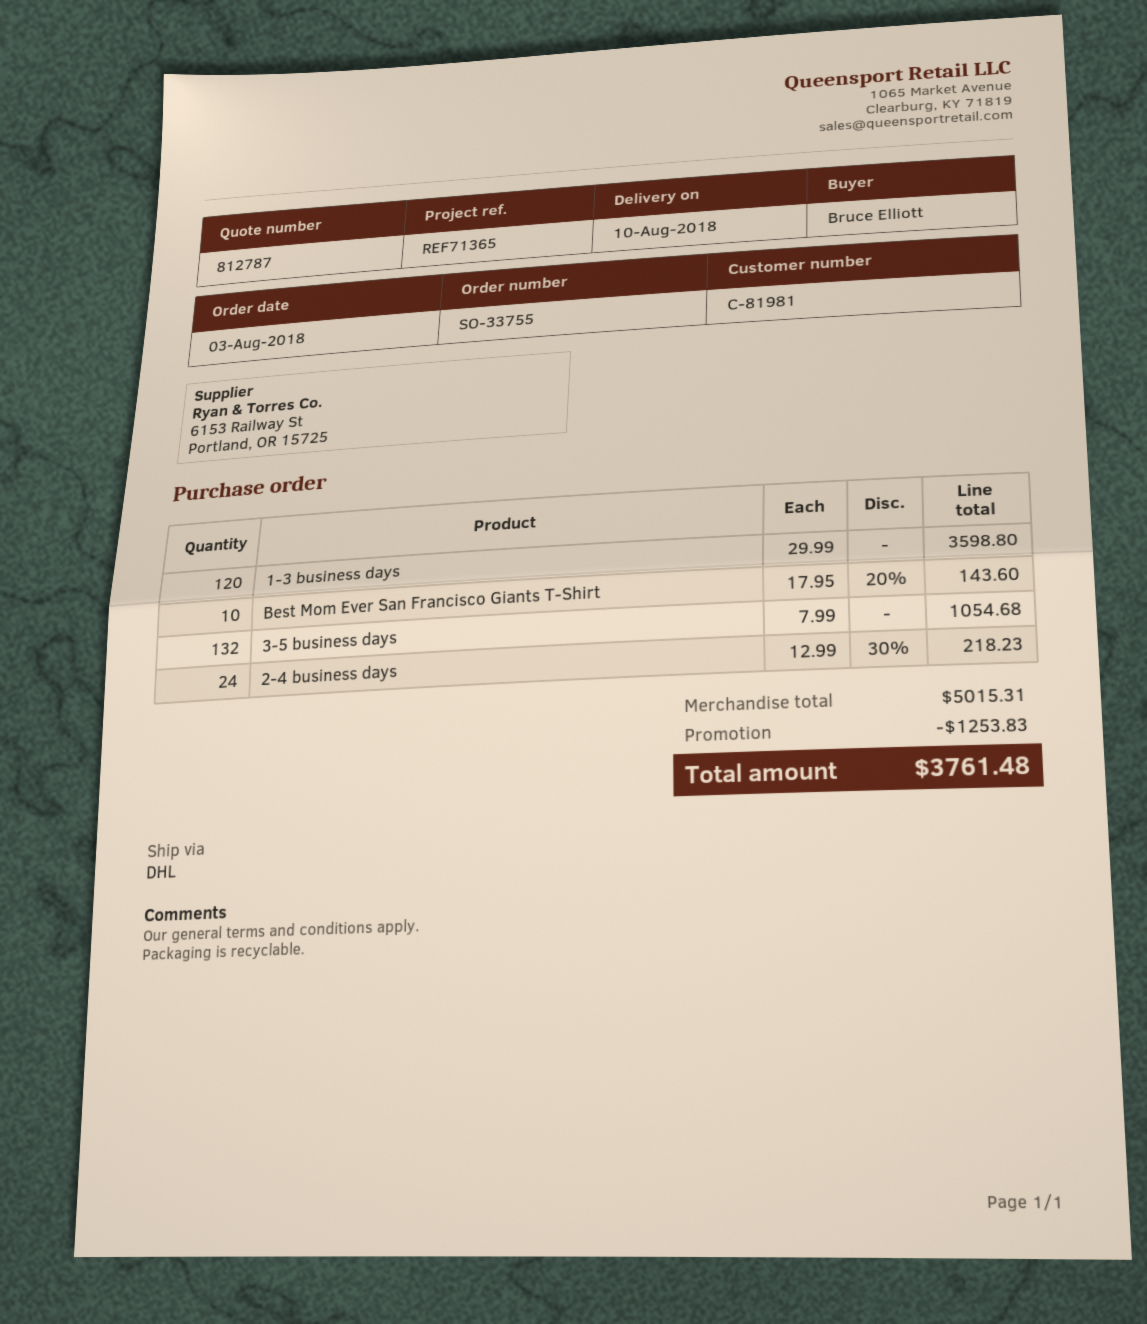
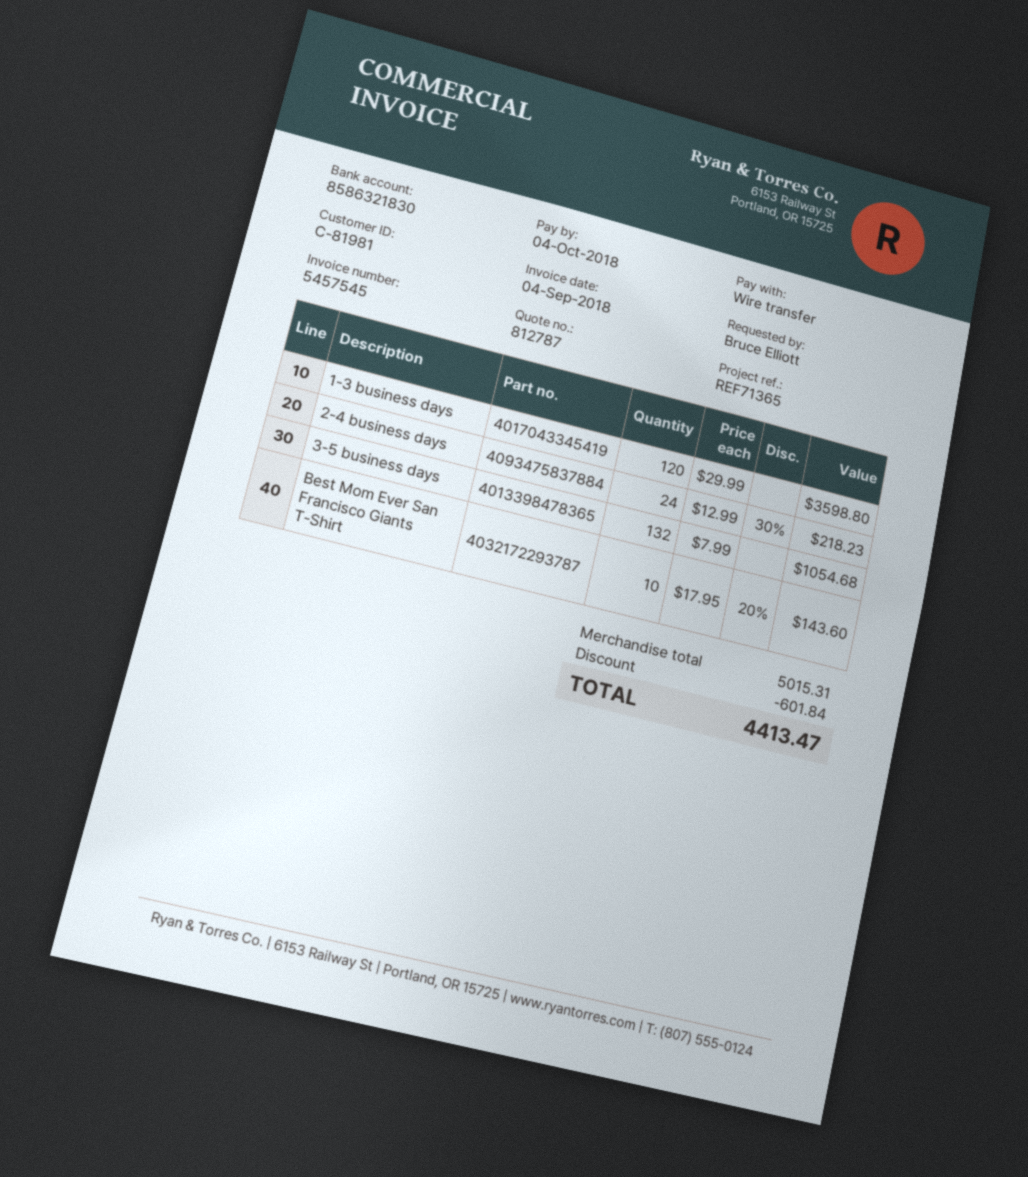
discount: 1253.83 -> 601.84
total: 3761.48 -> 4413.47

